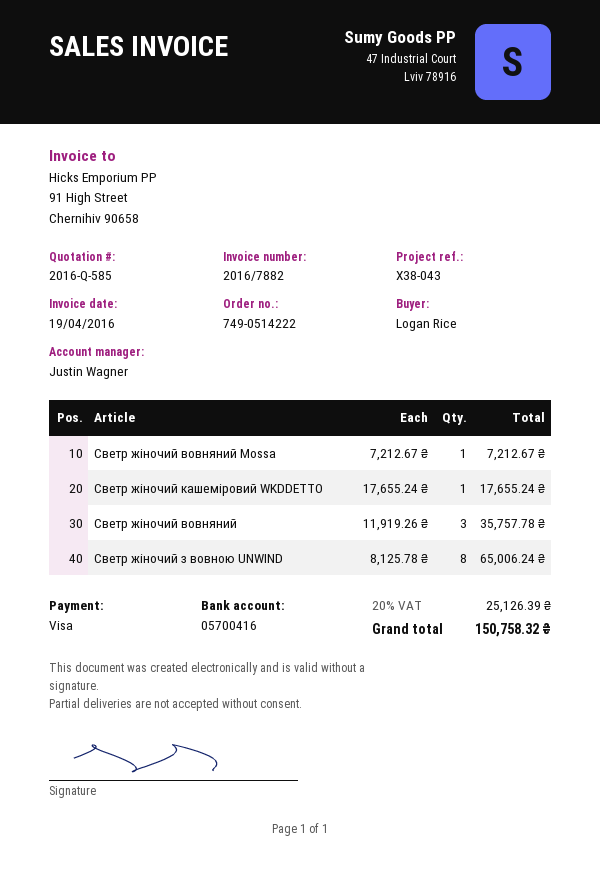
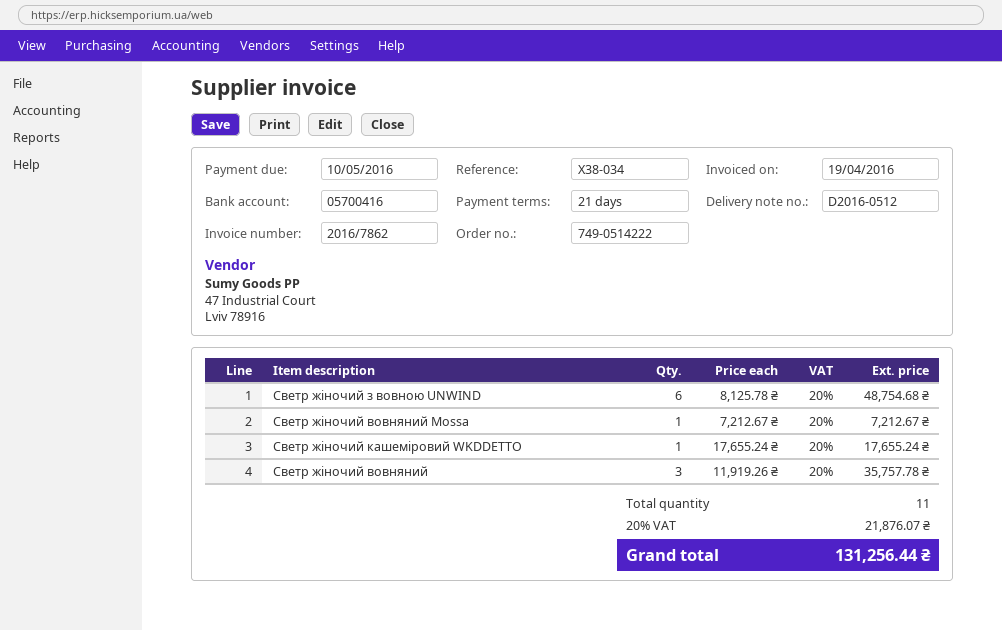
invoice number: 2016/7882 -> 2016/7862
reference: X38-043 -> X38-034
Светр жіночий з вовною UNWIND: 8 x 8125.78 = 65006.24 -> 6 x 8125.78 = 48754.68
tax: 20% = 25126.39 -> 20% = 21876.07
total: 150758.32 -> 131256.44

